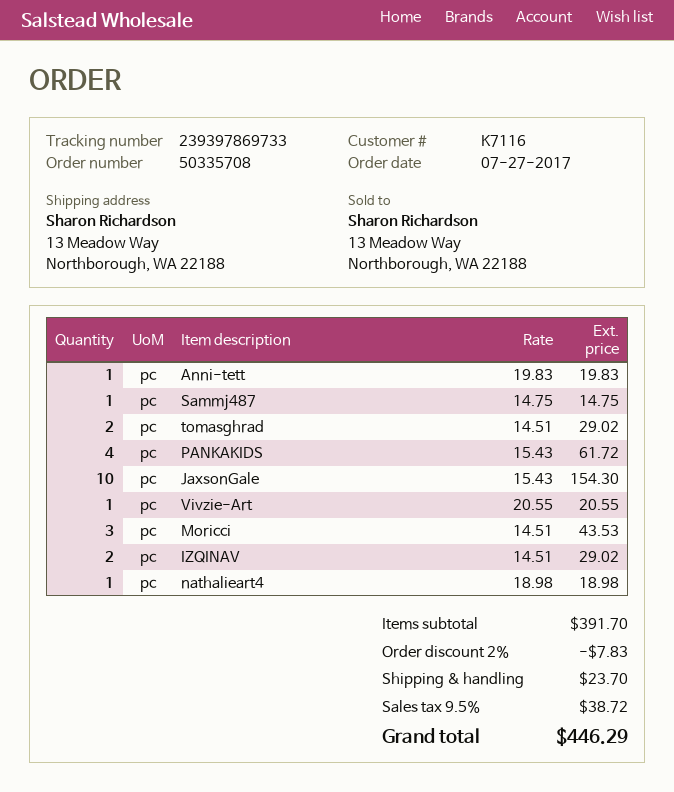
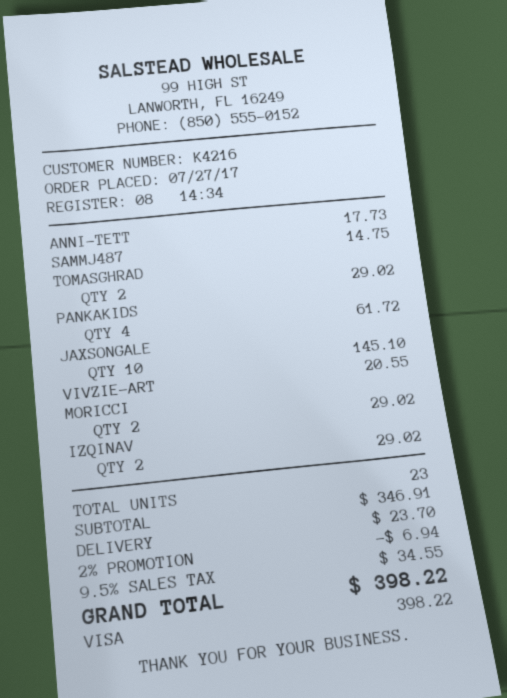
customer number: K7116 -> K4216
Anni-tett: 1 for 19.83 -> 1 for 17.73
JaxsonGale: 10 for 154.30 -> 10 for 145.10
Moricci: 3 for 43.53 -> 2 for 29.02
nathalieart4: 1 for 18.98 -> none
subtotal: 391.70 -> 346.91
discount: 2% = 7.83 -> 2% = 6.94
tax: 9.5% = 38.72 -> 9.5% = 34.55
total: 446.29 -> 398.22

